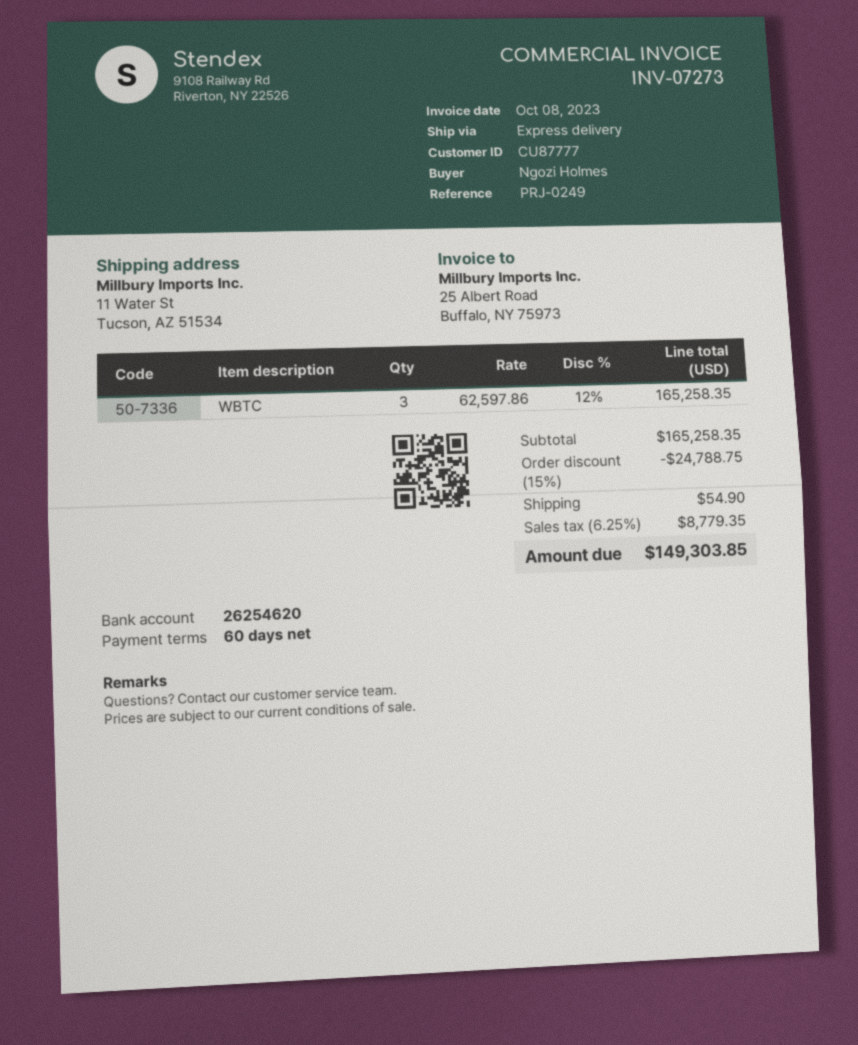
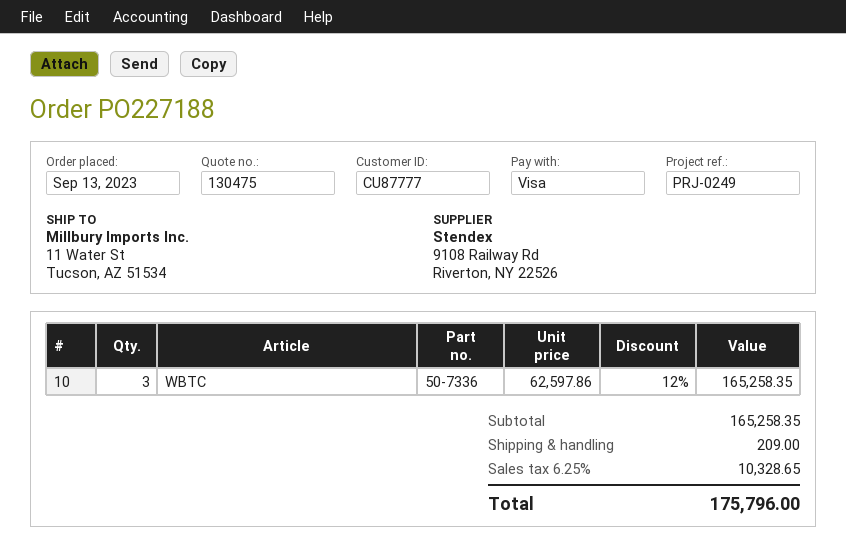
discount: 15% = 24788.75 -> none
shipping: 54.90 -> 209.00
tax: 6.25% = 8779.35 -> 6.25% = 10328.65
total: 149303.85 -> 175796.00

